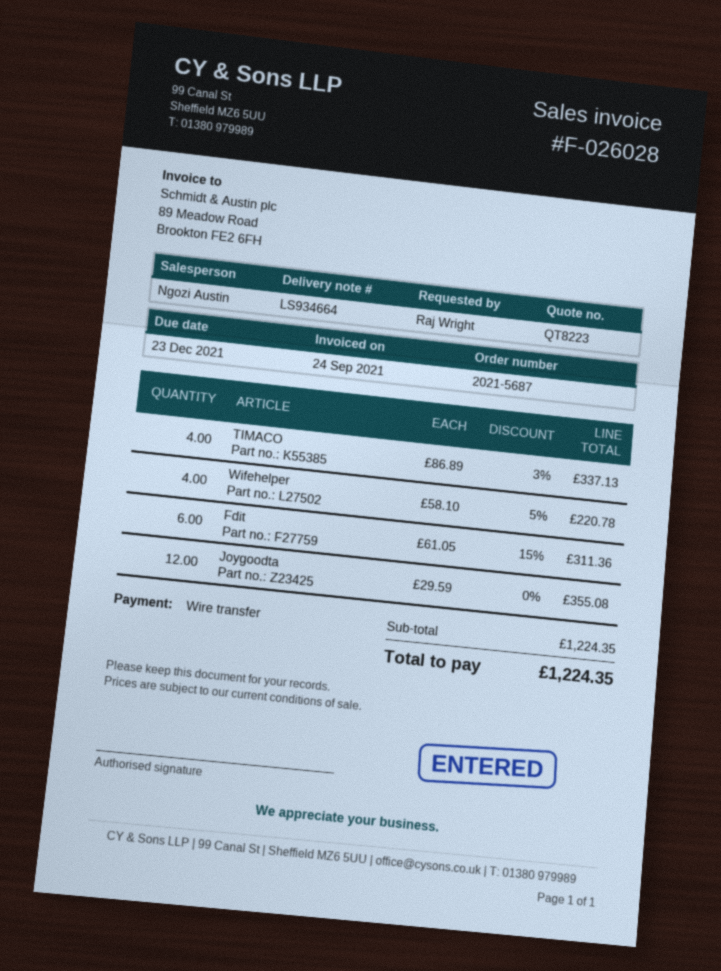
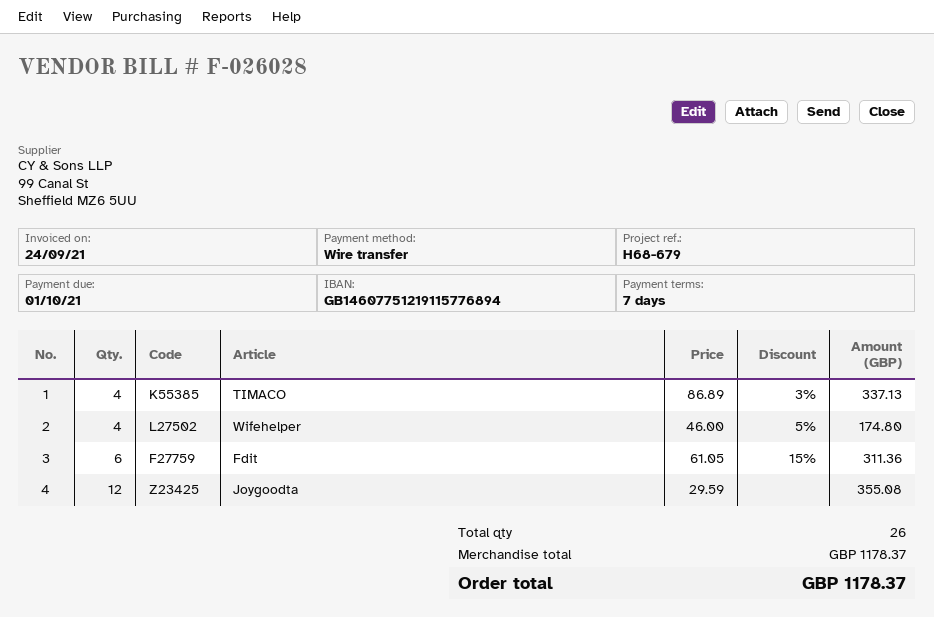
due date: 2021-12-23 -> 2021-10-01
Wifehelper: 4 x 58.10 - 5% = 220.78 -> 4 x 46.00 - 5% = 174.80
subtotal: 1224.35 -> 1178.37
total: 1224.35 -> 1178.37

